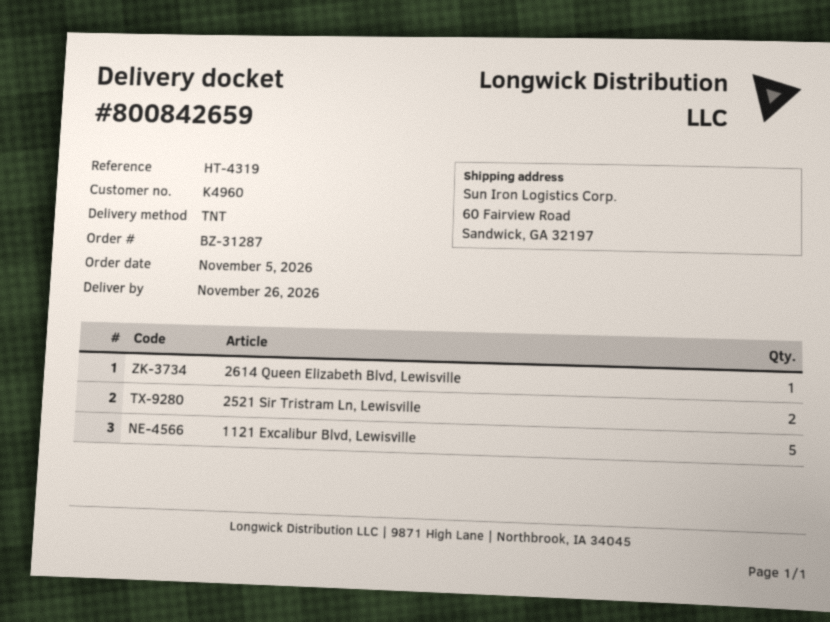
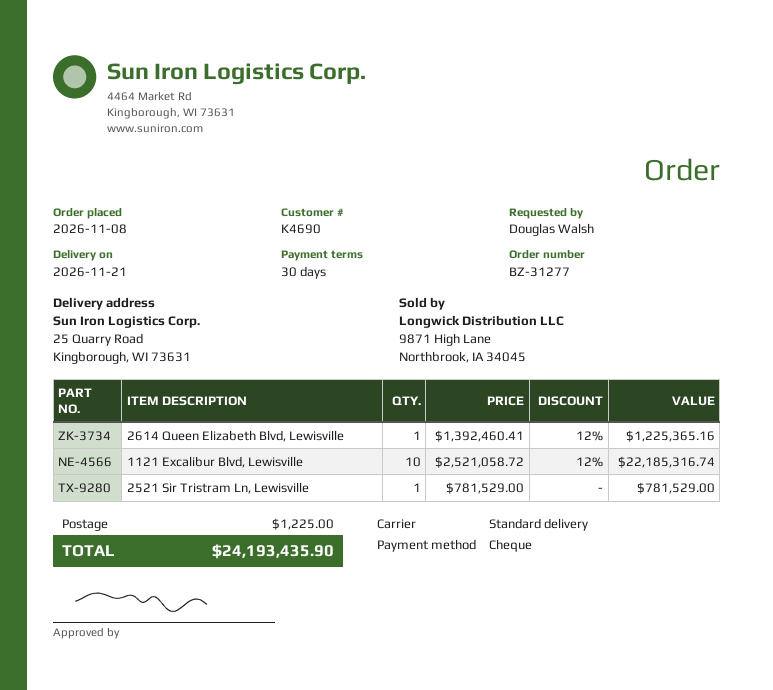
order number: BZ-31287 -> BZ-31277
order date: 2026-11-05 -> 2026-11-08
delivery date: 2026-11-26 -> 2026-11-21
customer number: K4960 -> K4690
shipping method: TNT -> standard
ship to: 60 Fairview Road, Sandwick, GA 32197 -> 25 Quarry Road, Kingborough, WI 73631
2521 Sir Tristram Ln, Lewisville: 2 -> 1
1121 Excalibur Blvd, Lewisville: 5 -> 10

